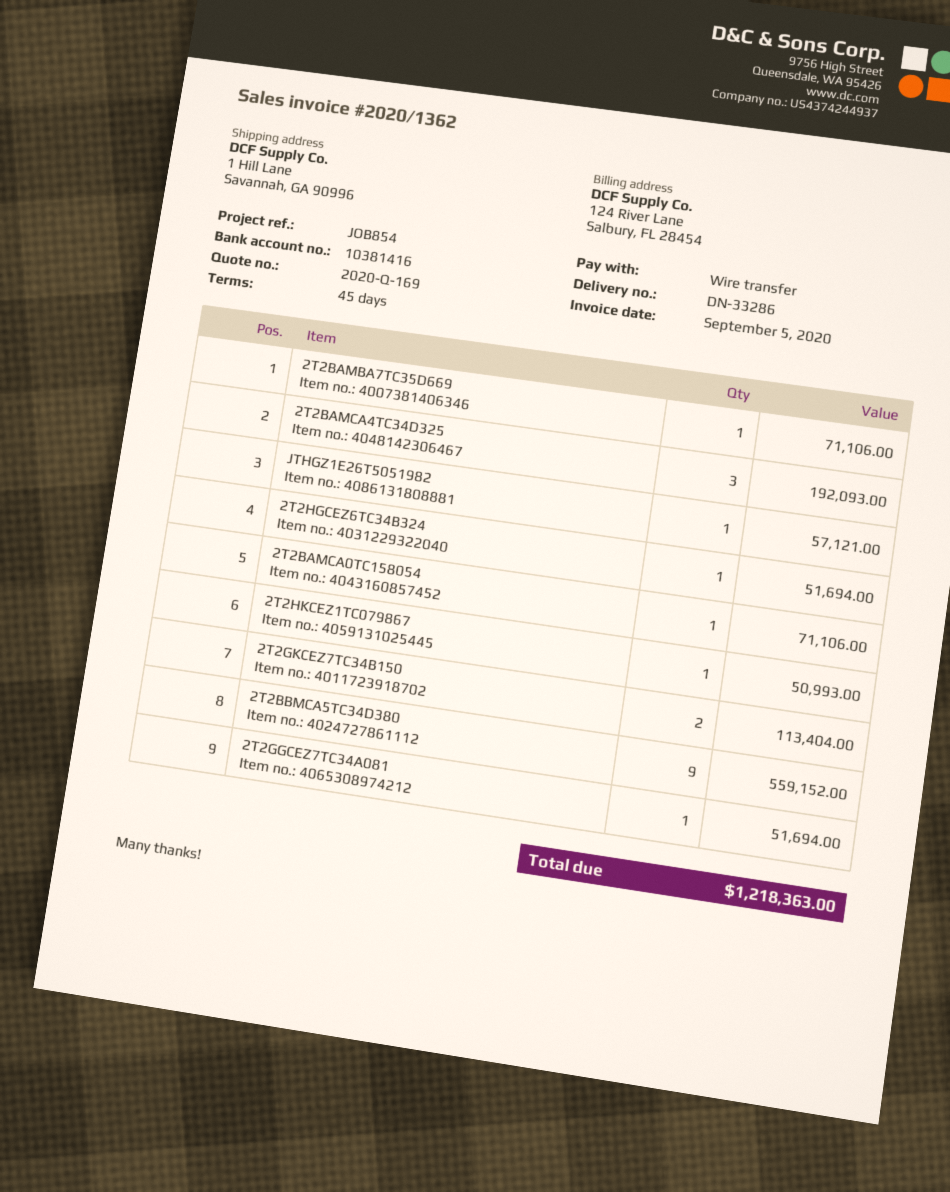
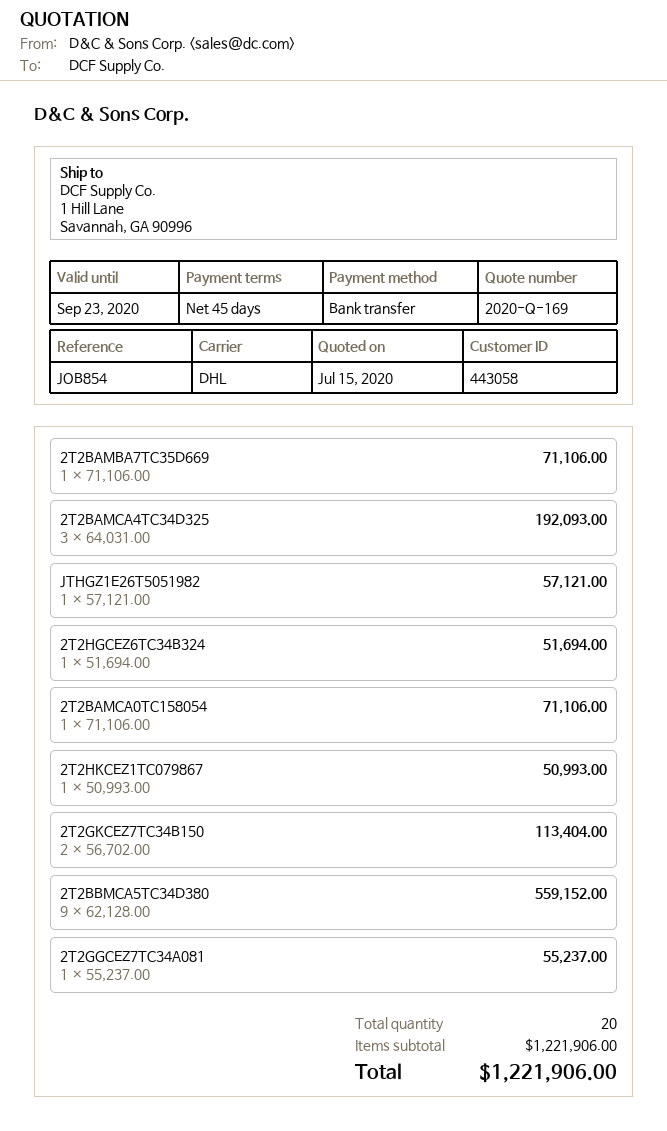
2T2GGCEZ7TC34A081: 1 for 51694.00 -> 1 for 55237.00
total: 1218363.00 -> 1221906.00

